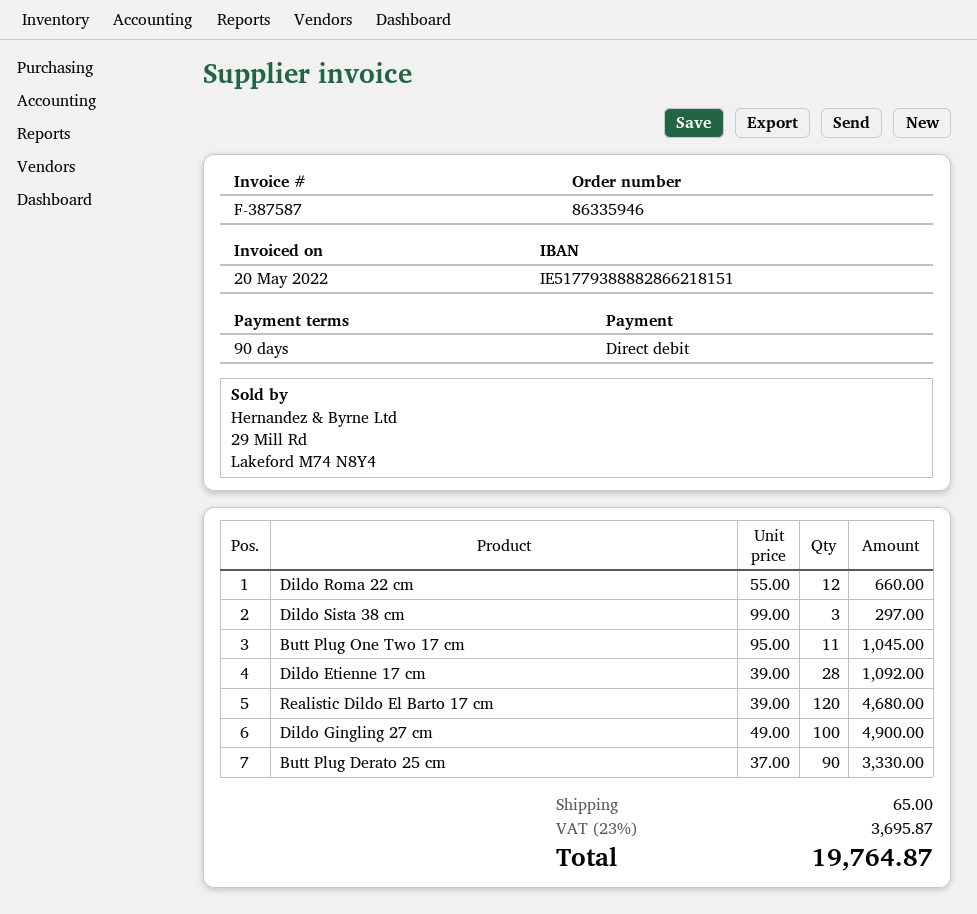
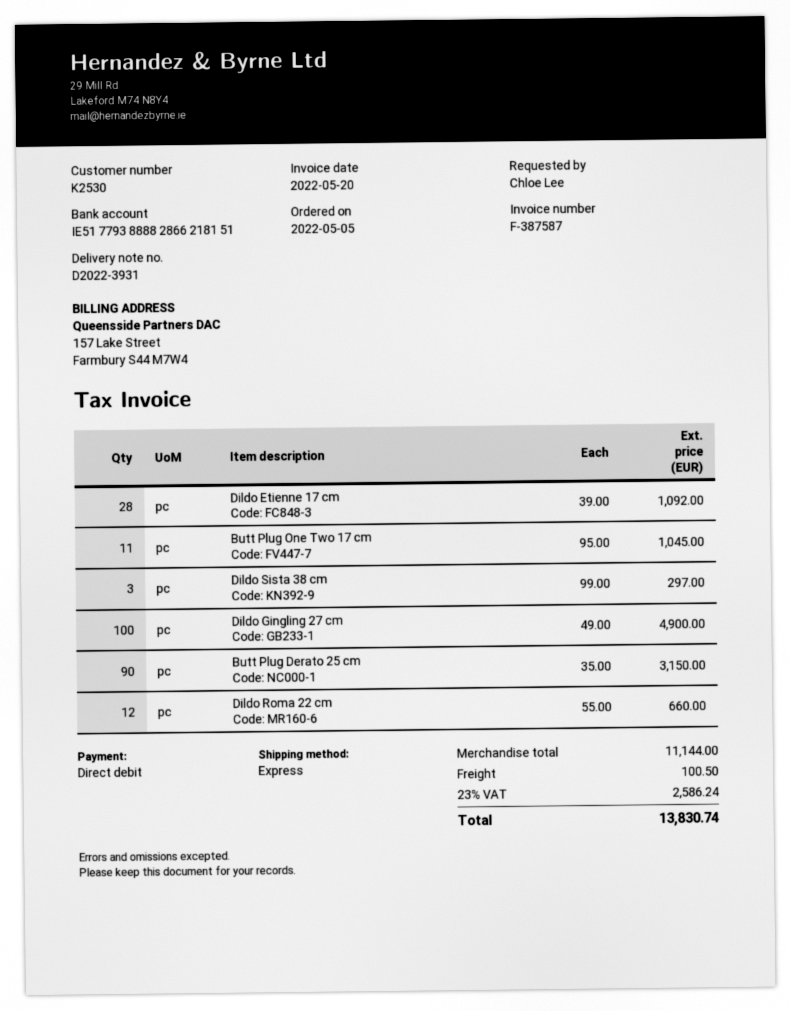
Realistic Dildo El Barto 17 cm: 120 x 39.00 = 4680.00 -> none
Butt Plug Derato 25 cm: 90 x 37.00 = 3330.00 -> 90 x 35.00 = 3150.00
shipping: 65.00 -> 100.50
tax: 23% = 3695.87 -> 23% = 2586.24
total: 19764.87 -> 13830.74

